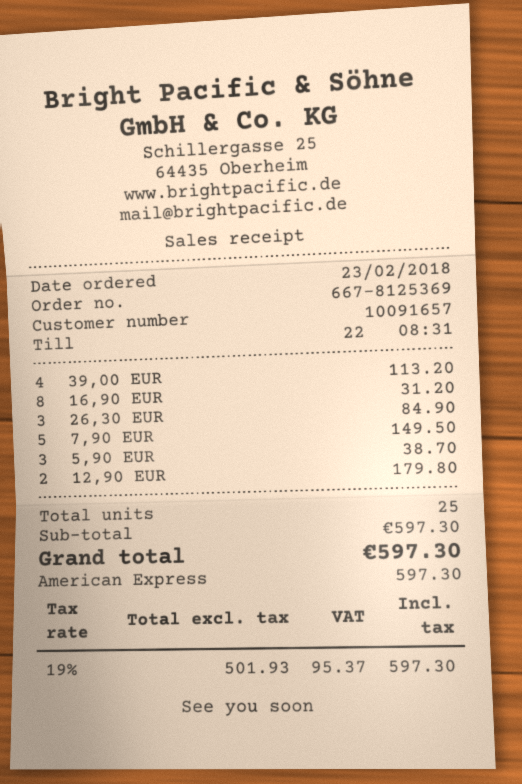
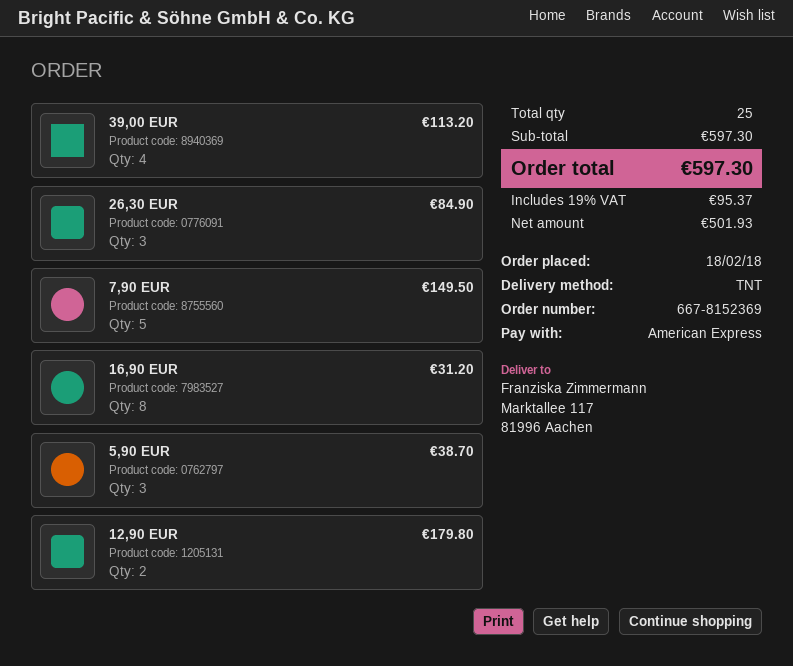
order number: 667-8125369 -> 667-8152369
order date: 2018-02-23 -> 2018-02-18

